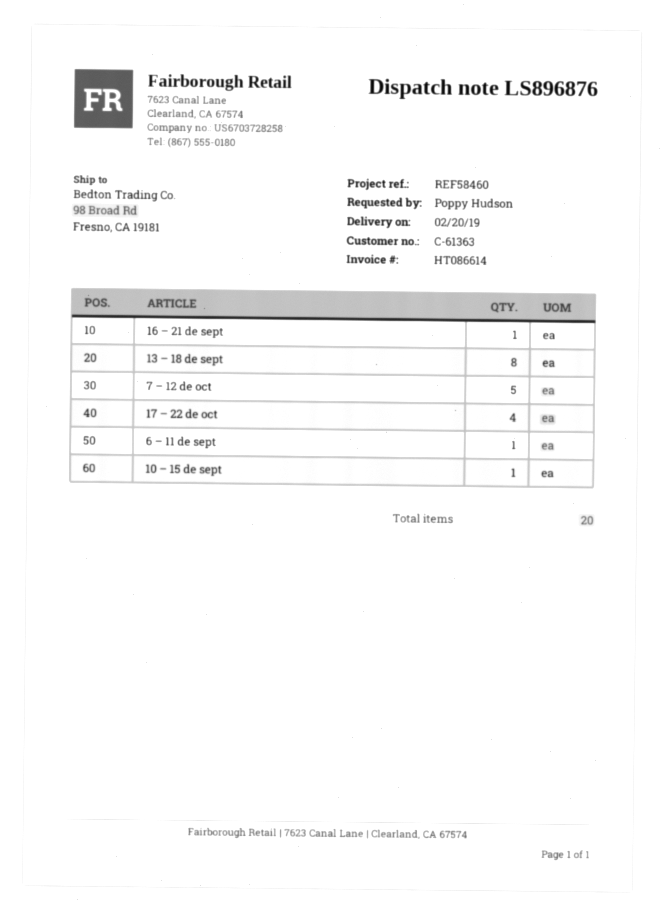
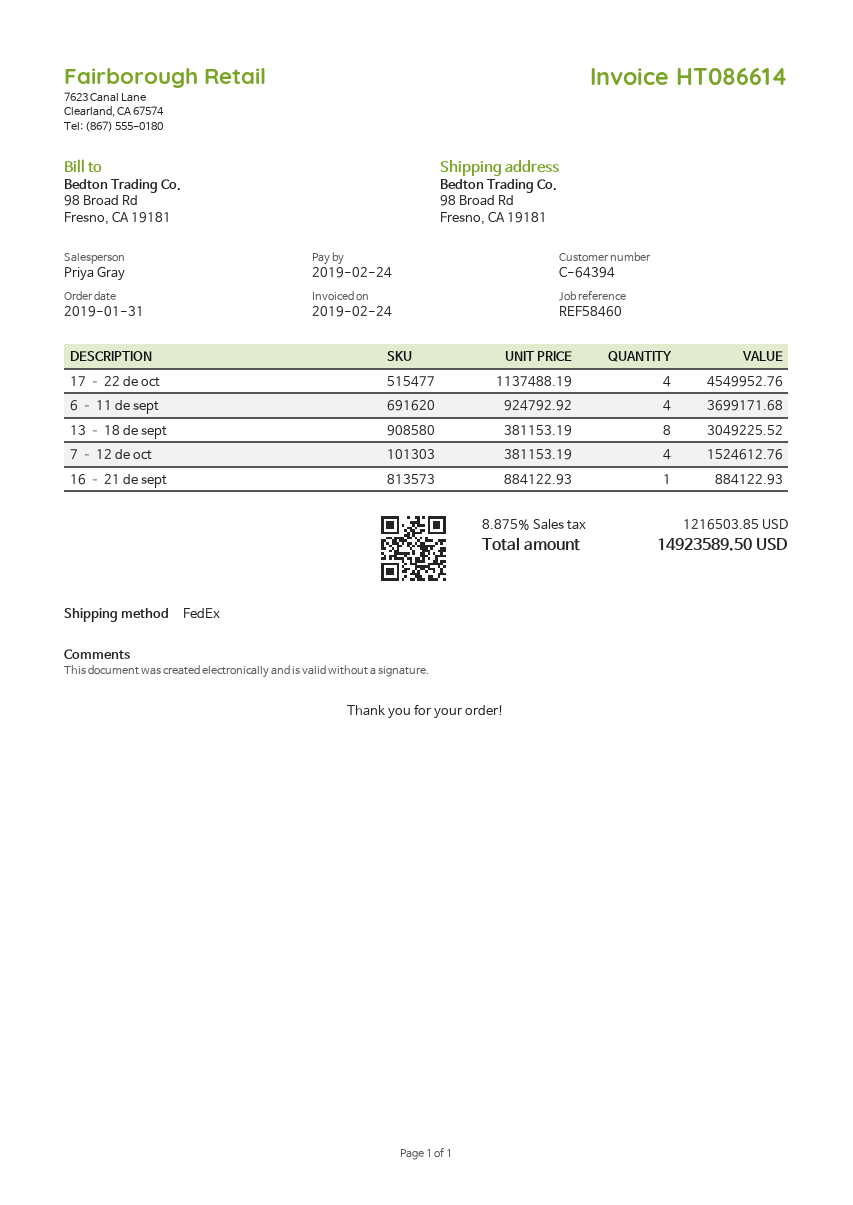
customer number: C-61363 -> C-64394
7 – 12 de oct: 5 -> 4
6 – 11 de sept: 1 -> 4
10 – 15 de sept: 1 -> none

